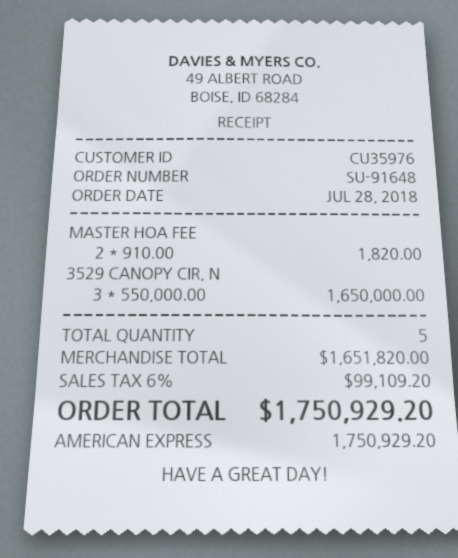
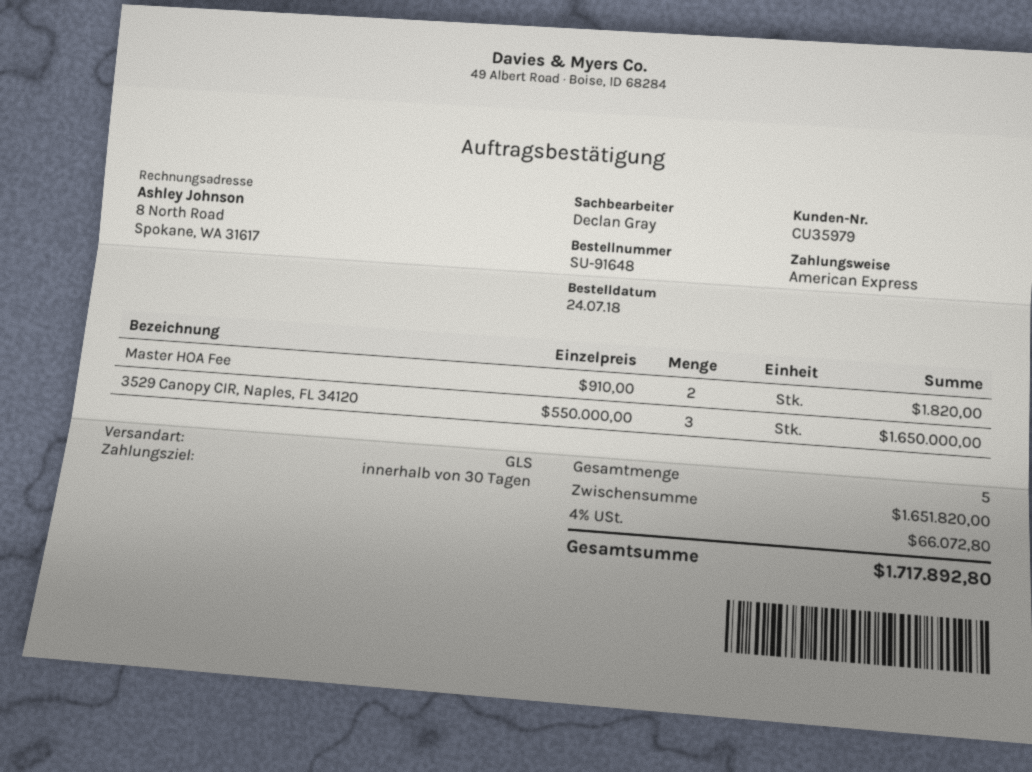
order date: 2018-07-28 -> 2018-07-24
customer number: CU35976 -> CU35979
tax: 6% = 99109.20 -> 4% = 66072.80
total: 1750929.20 -> 1717892.80

